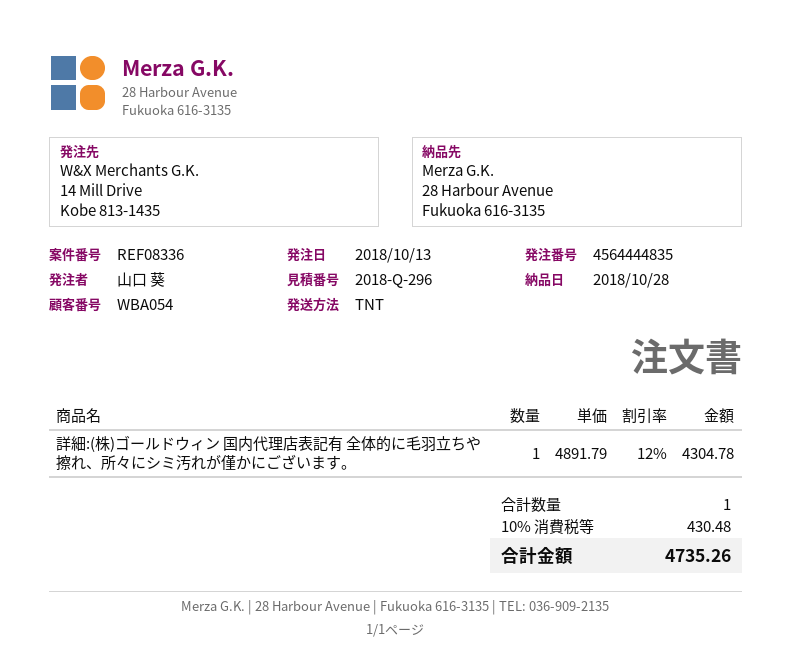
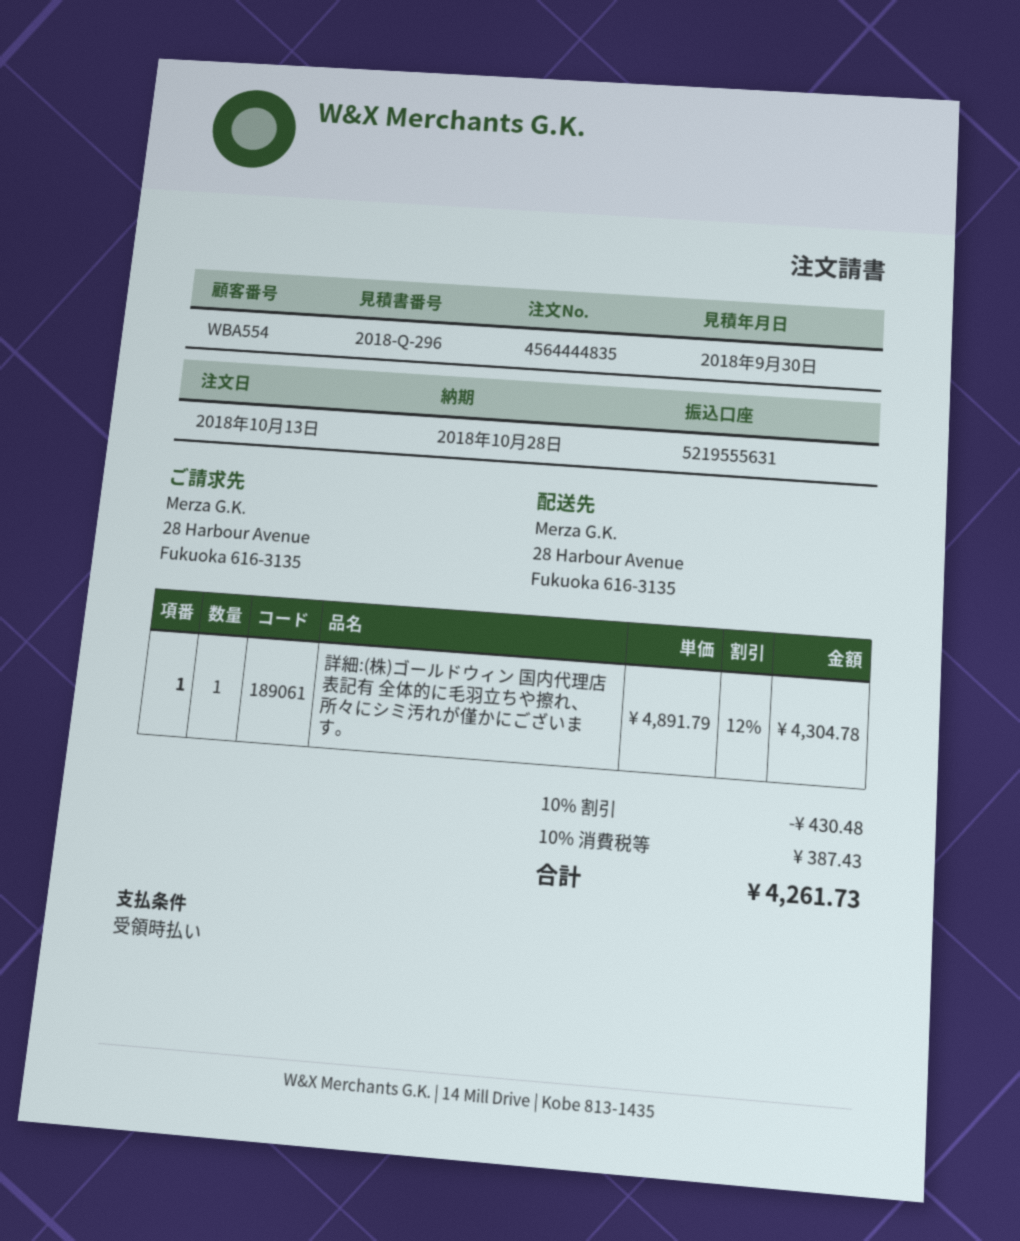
customer number: WBA054 -> WBA554
discount: none -> 10% = 430.48
tax: 10% = 430.48 -> 10% = 387.43
total: 4735.26 -> 4261.73

